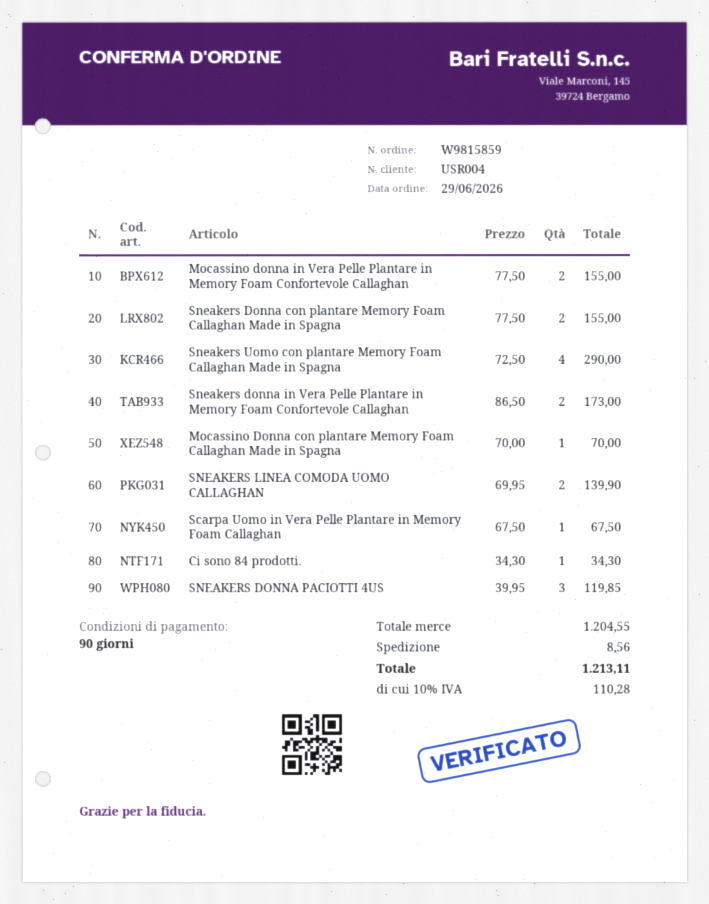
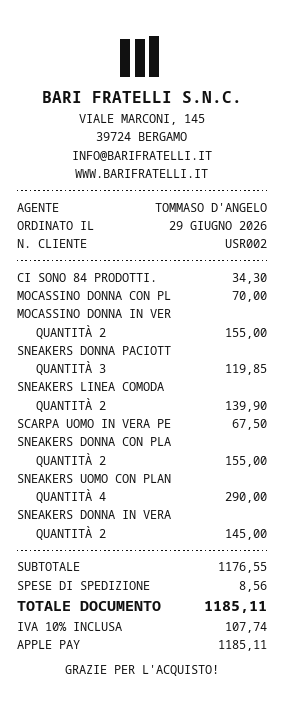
customer number: USR004 -> USR002
Sneakers donna in Vera Pelle Plantare in Memory Foam Confortevole Callaghan: 2 for 173.00 -> 2 for 145.00
subtotal: 1204.55 -> 1176.55
tax: 10% = 110.28 -> 10% = 107.74
total: 1213.11 -> 1185.11

